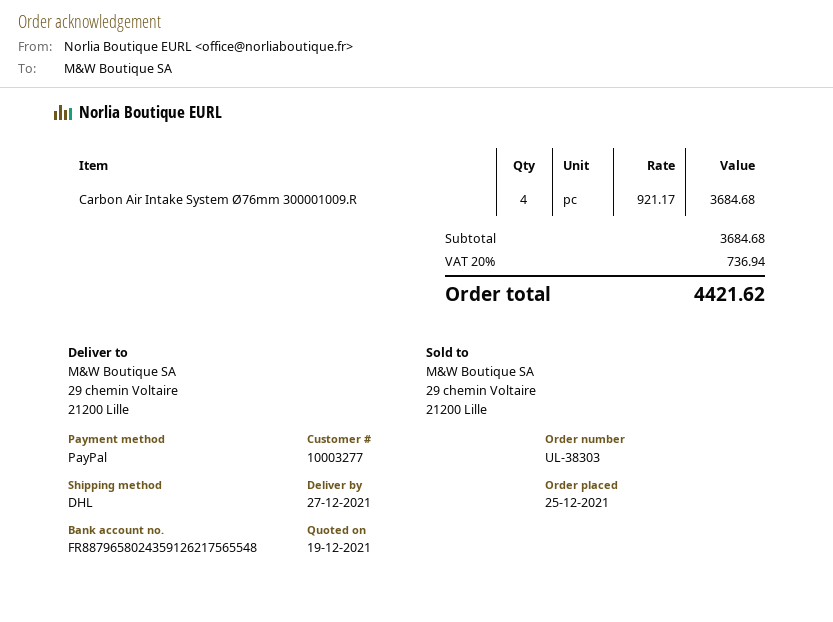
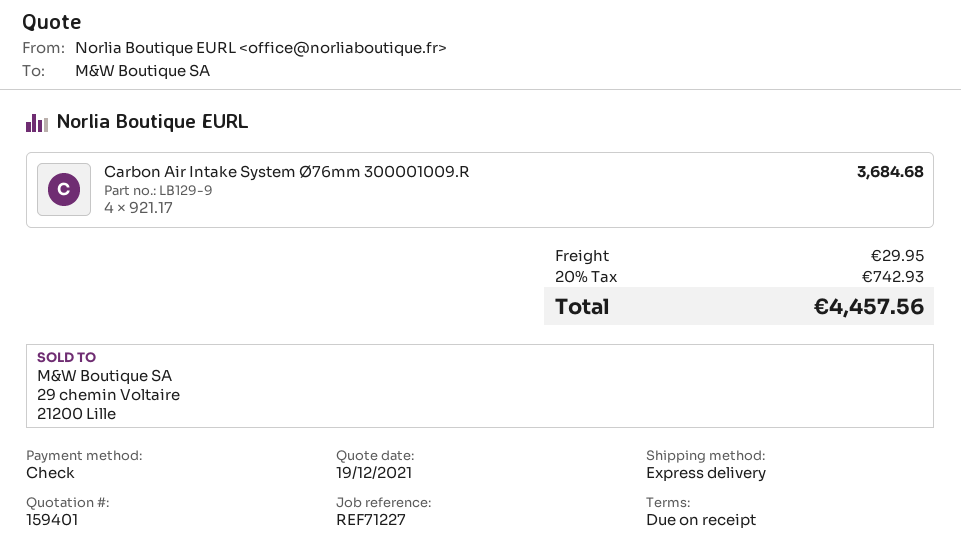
payment method: PayPal -> cheque
shipping method: DHL -> express
shipping: none -> 29.95
tax: 20% = 736.94 -> 20% = 742.93
total: 4421.62 -> 4457.56

